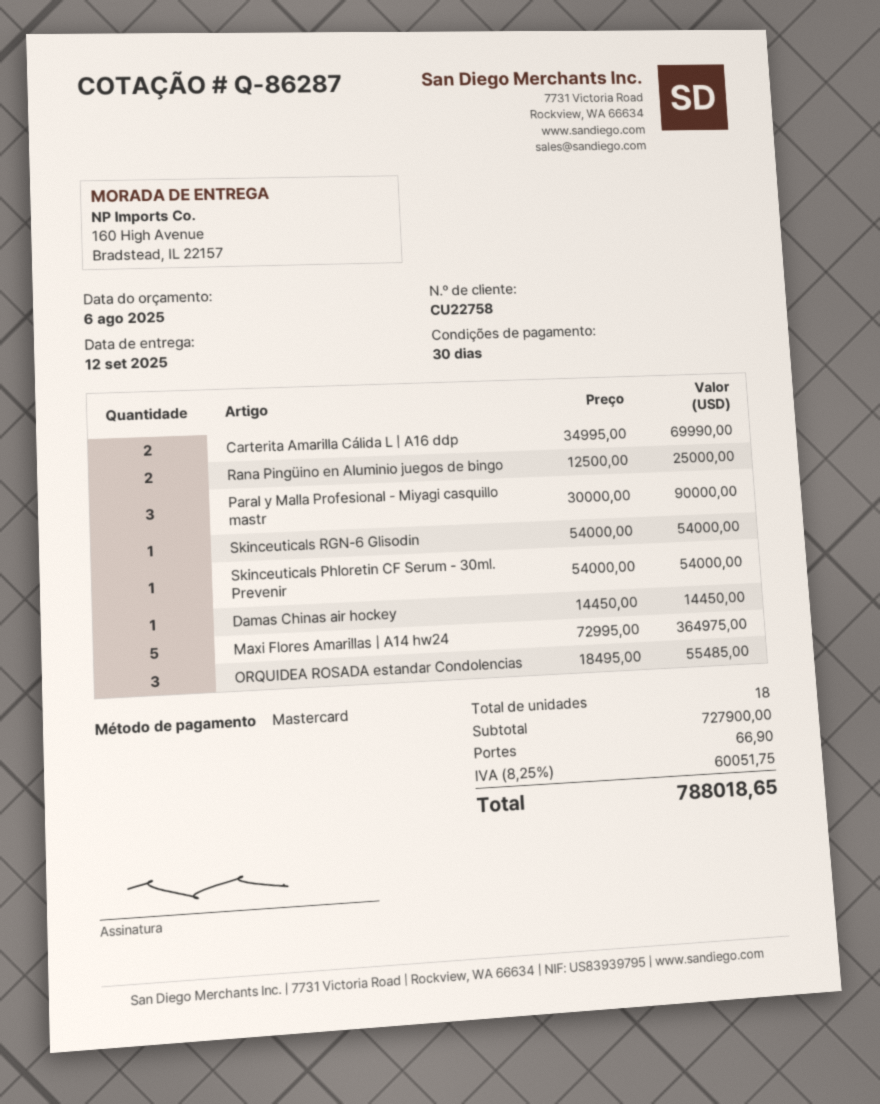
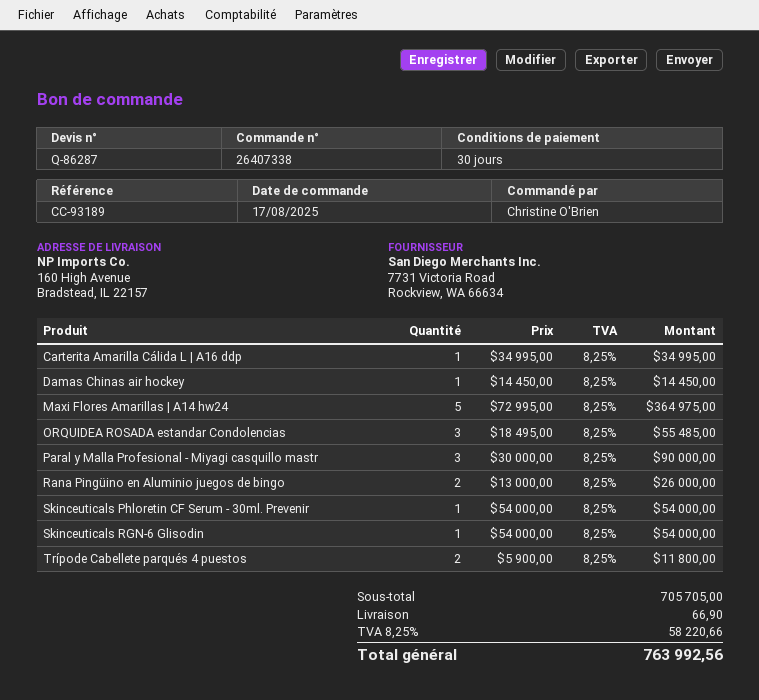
Carterita Amarilla Cálida L | A16 ddp: 2 x 34995.00 = 69990.00 -> 1 x 34995.00 = 34995.00
Rana Pingüino en Aluminio juegos de bingo: 2 x 12500.00 = 25000.00 -> 2 x 13000.00 = 26000.00
Trípode Cabellete parqués 4 puestos: none -> 2 x 5900.00 = 11800.00
subtotal: 727900.00 -> 705705.00
tax: 8.25% = 60051.75 -> 8.25% = 58220.66
total: 788018.65 -> 763992.56

